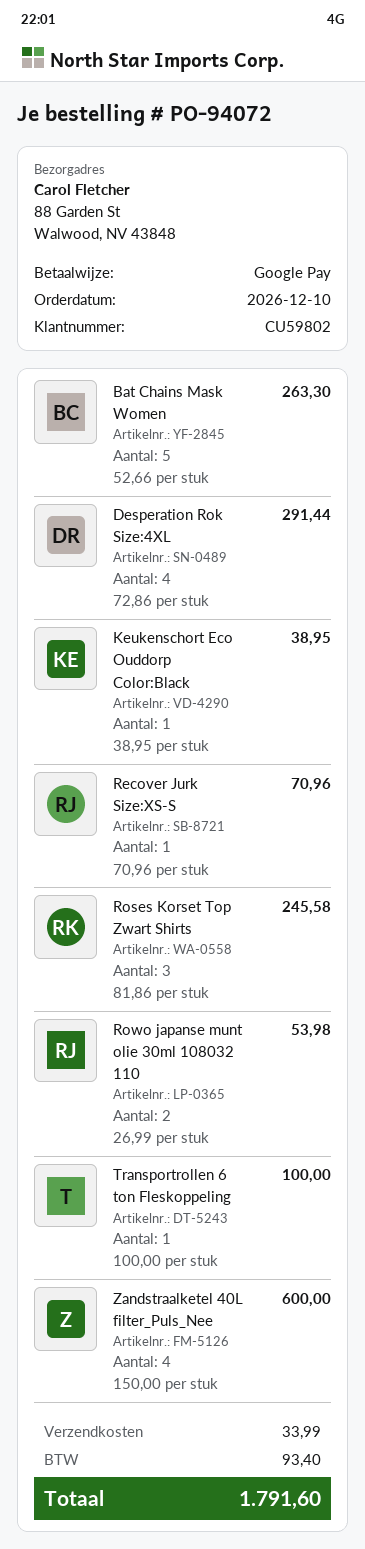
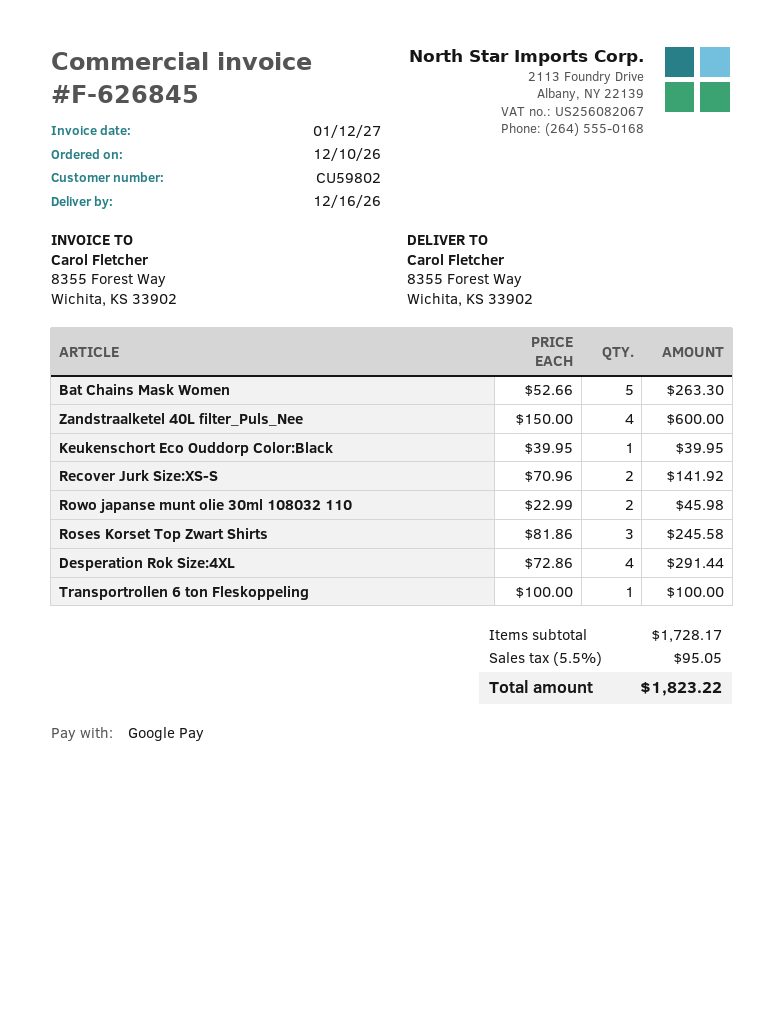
ship to: 88 Garden St, Walwood, NV 43848 -> 8355 Forest Way, Wichita, KS 33902
Keukenschort Eco Ouddorp Color:Black: 1 x 38.95 = 38.95 -> 1 x 39.95 = 39.95
Recover Jurk Size:XS-S: 1 x 70.96 = 70.96 -> 2 x 70.96 = 141.92
Rowo japanse munt olie 30ml 108032 110: 2 x 26.99 = 53.98 -> 2 x 22.99 = 45.98
shipping: 33.99 -> none
tax: 93.40 -> 95.05
total: 1791.60 -> 1823.22

